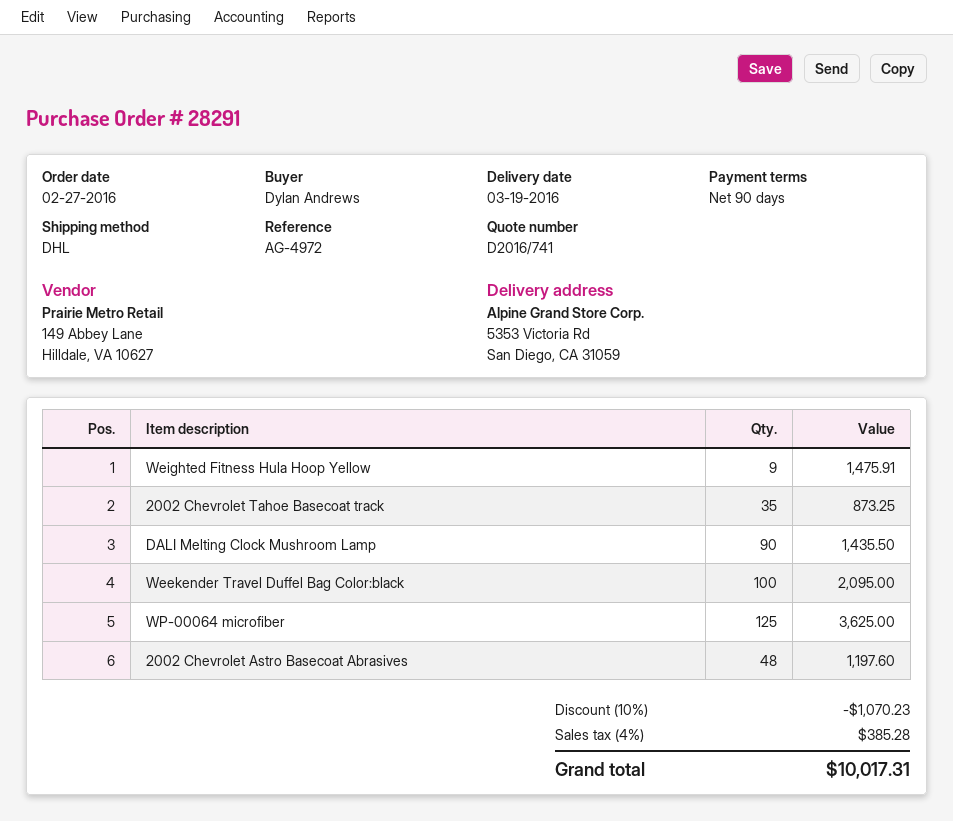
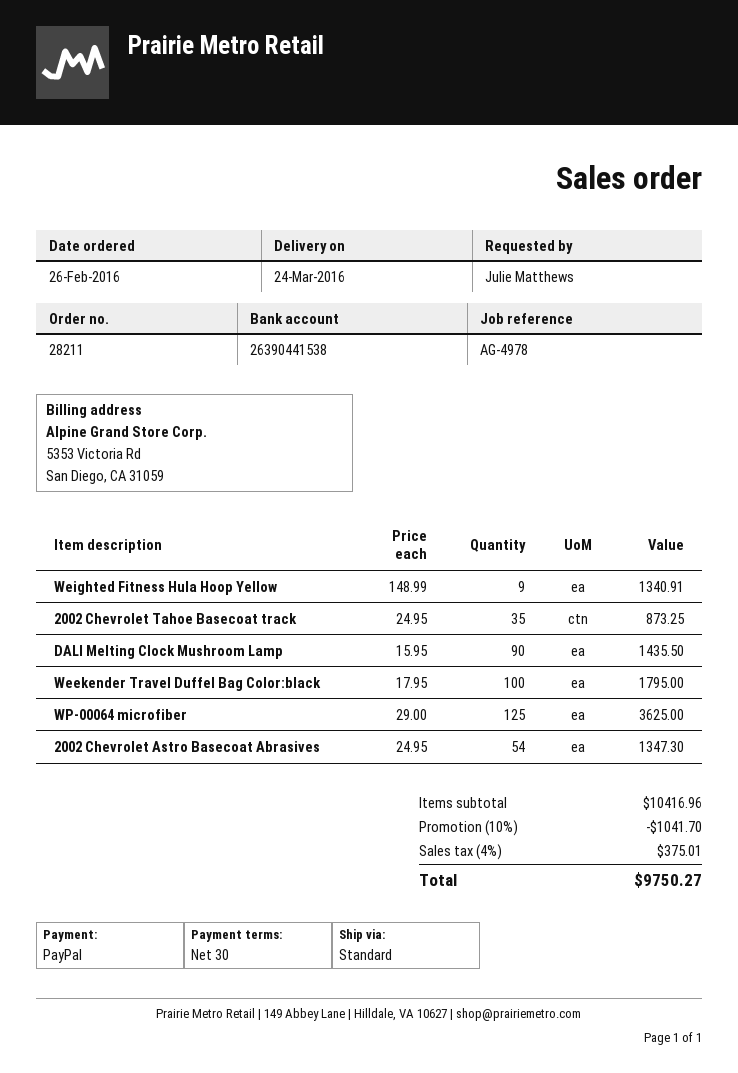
order number: 28291 -> 28211
order date: 2016-02-27 -> 2016-02-26
delivery date: 2016-03-19 -> 2016-03-24
payment terms: 90 days -> 30 days
reference: AG-4972 -> AG-4978
ordered by: Dylan Andrews -> Julie Matthews
shipping method: DHL -> standard
Weighted Fitness Hula Hoop Yellow: 9 for 1475.91 -> 9 for 1340.91
Weekender Travel Duffel Bag Color:black: 100 for 2095.00 -> 100 for 1795.00
2002 Chevrolet Astro Basecoat Abrasives: 48 for 1197.60 -> 54 for 1347.30
discount: 10% = 1070.23 -> 10% = 1041.70
tax: 4% = 385.28 -> 4% = 375.01
total: 10017.31 -> 9750.27

